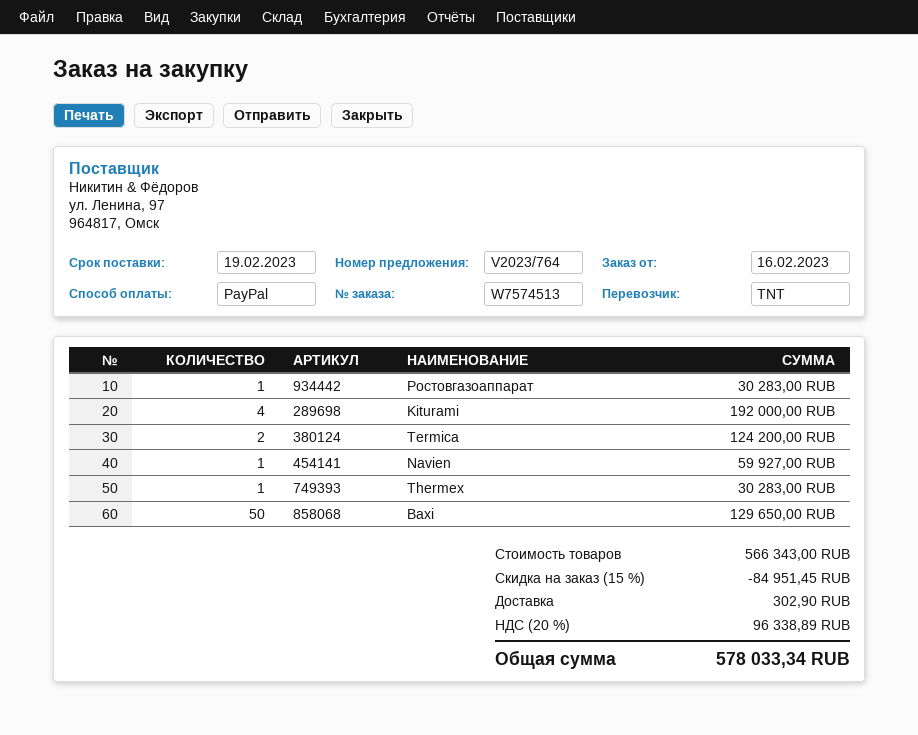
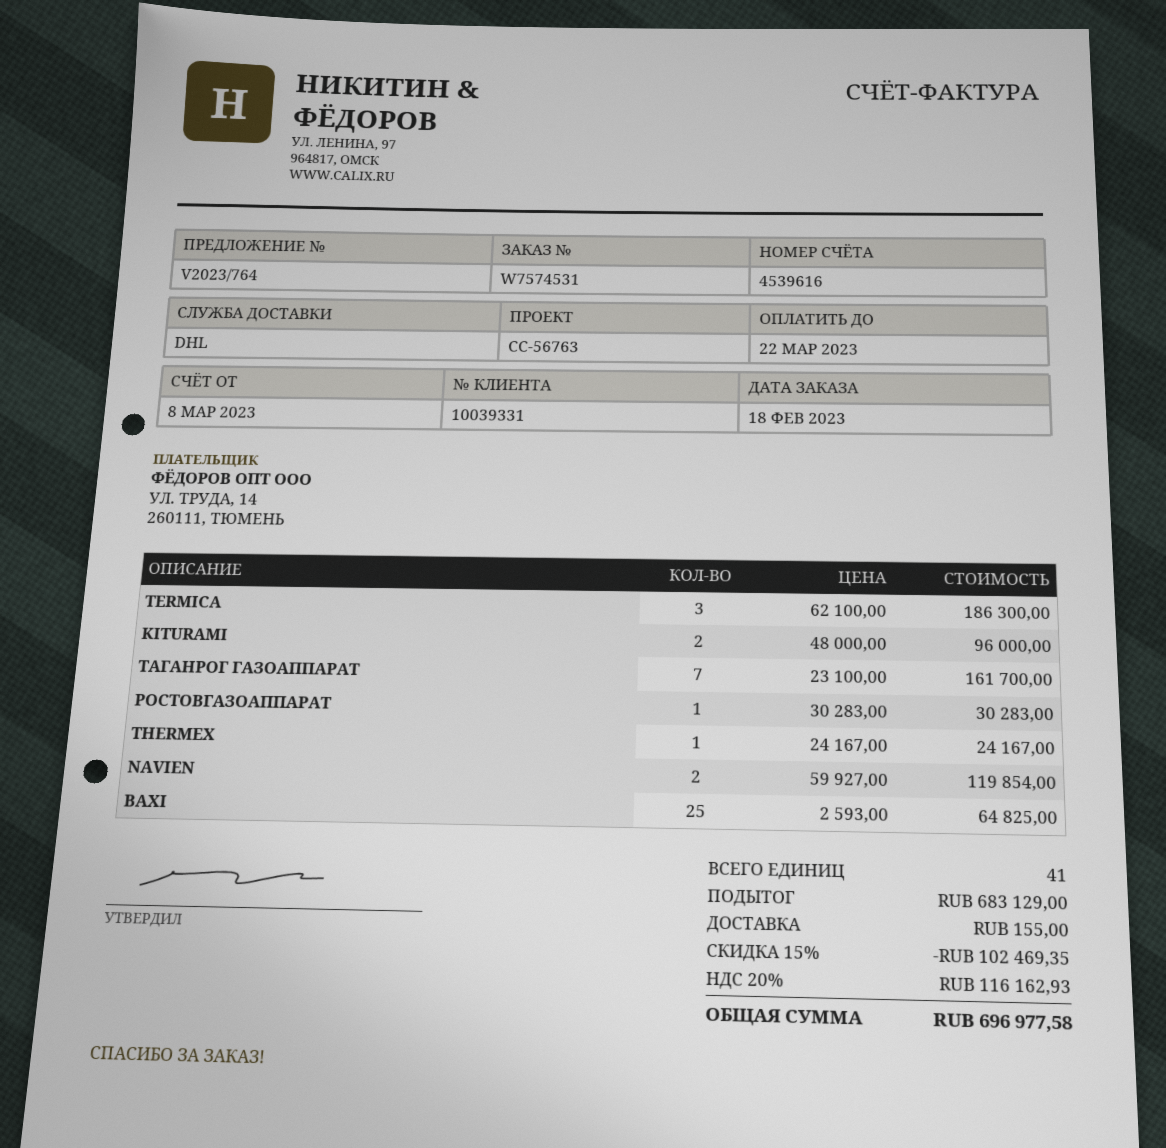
order number: W7574513 -> W7574531
order date: 2023-02-16 -> 2023-02-18
shipping method: TNT -> DHL
Kiturami: 4 for 192000.00 -> 2 for 96000.00
Termica: 2 for 124200.00 -> 3 for 186300.00
Navien: 1 for 59927.00 -> 2 for 119854.00
Thermex: 1 for 30283.00 -> 1 for 24167.00
Baxi: 50 for 129650.00 -> 25 for 64825.00
ТАГАНРОГ ГАЗОАППАРАТ: none -> 7 for 161700.00
subtotal: 566343.00 -> 683129.00
discount: 15% = 84951.45 -> 15% = 102469.35
shipping: 302.90 -> 155.00
tax: 20% = 96338.89 -> 20% = 116162.93
total: 578033.34 -> 696977.58

